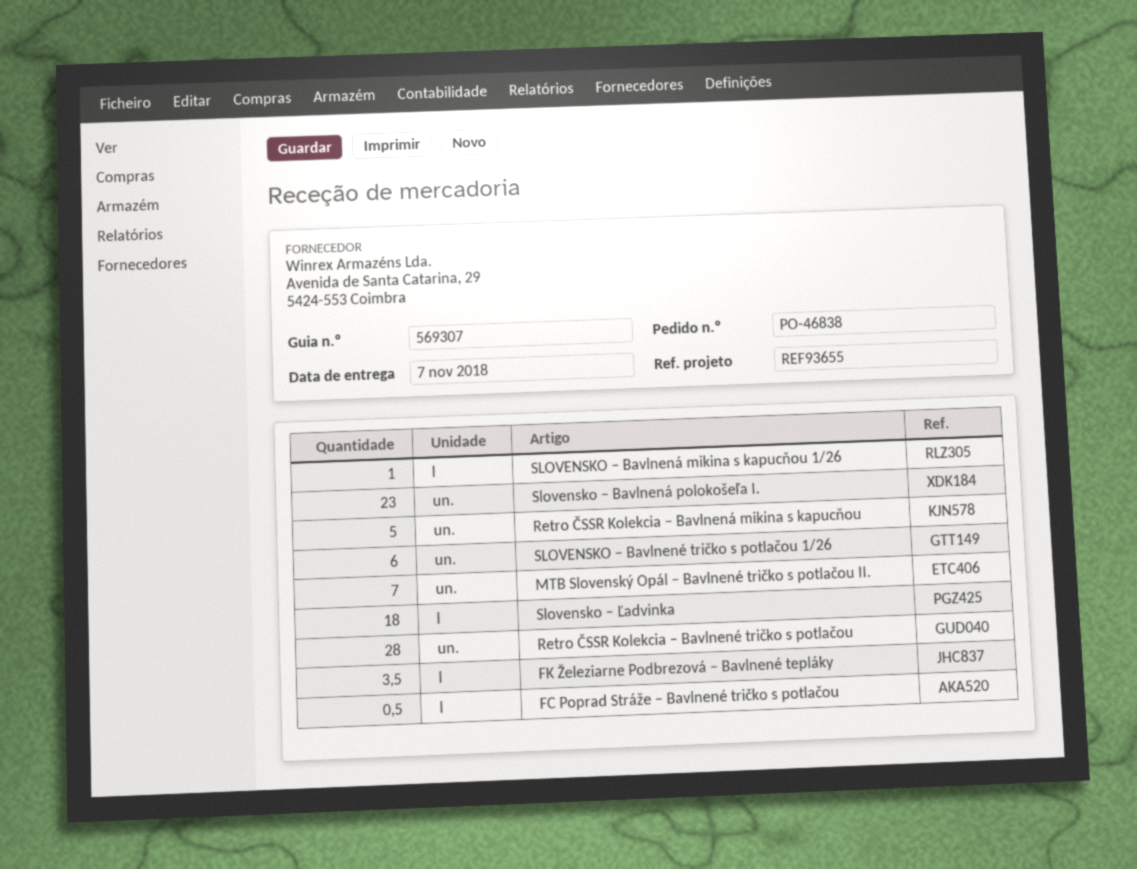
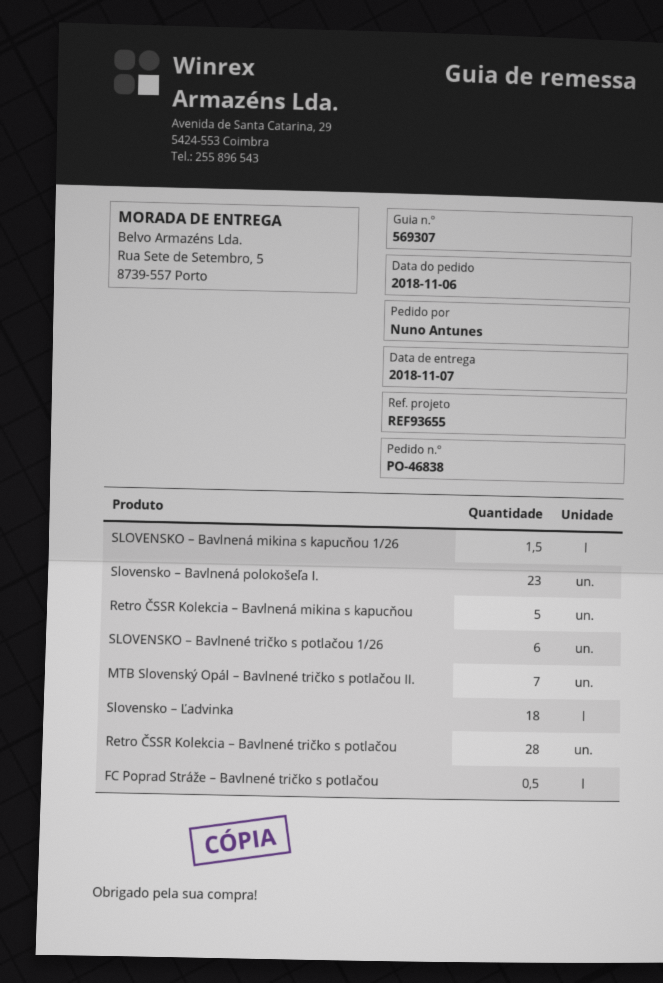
SLOVENSKO – Bavlnená mikina s kapucňou 1/26: 1 -> 1.5
FK Železiarne Podbrezová – Bavlnené tepláky: 3.5 -> none

